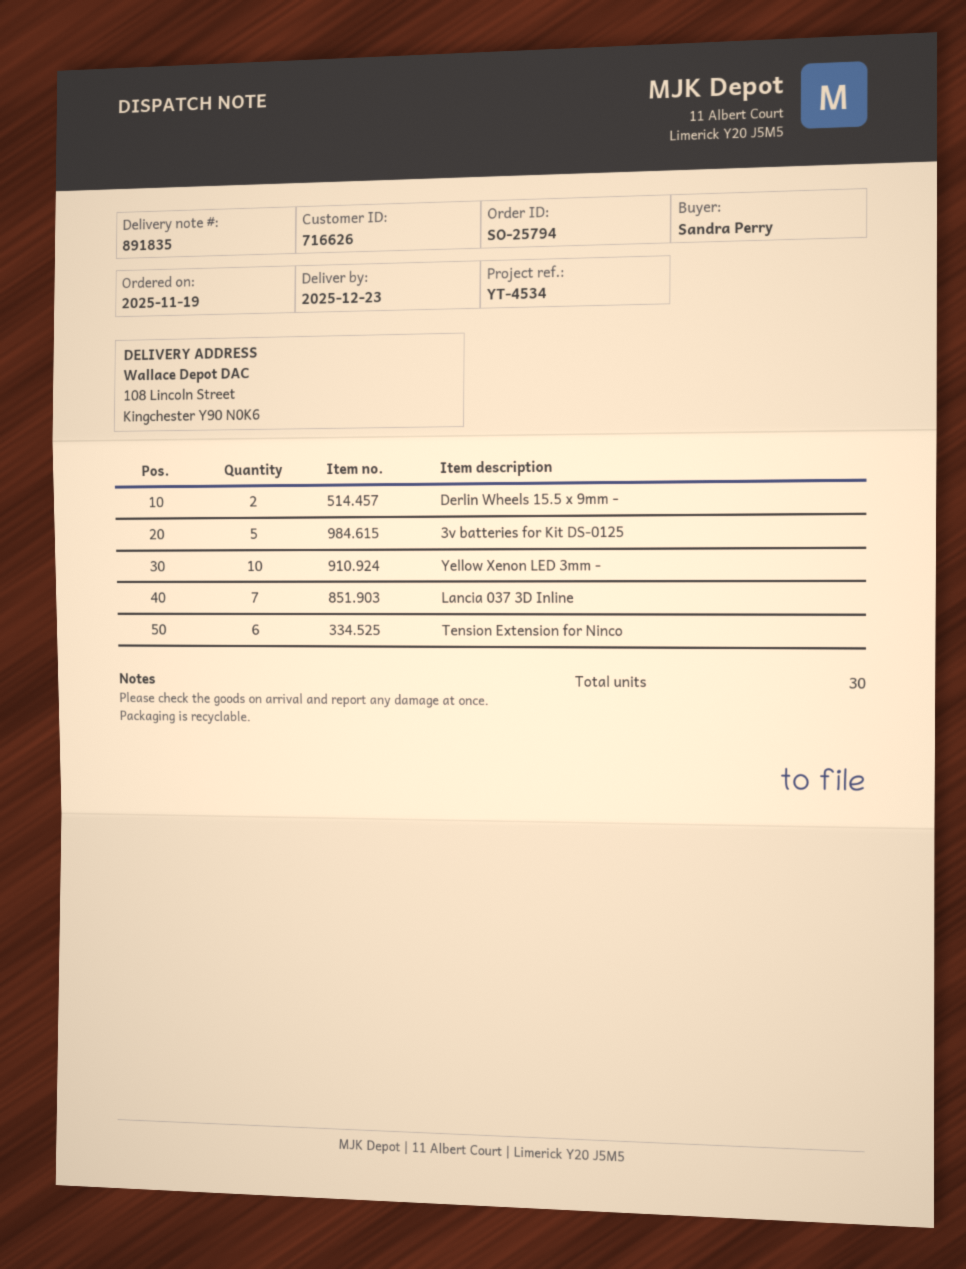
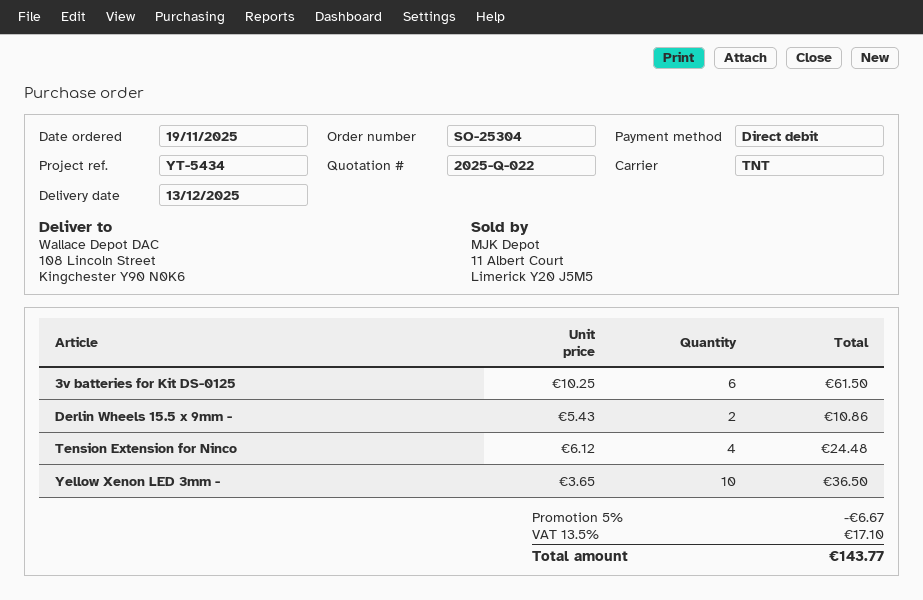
order number: SO-25794 -> SO-25304
delivery date: 2025-12-23 -> 2025-12-13
reference: YT-4534 -> YT-5434
3v batteries for Kit DS-0125: 5 -> 6
Lancia 037 3D Inline: 7 -> none
Tension Extension for Ninco: 6 -> 4

